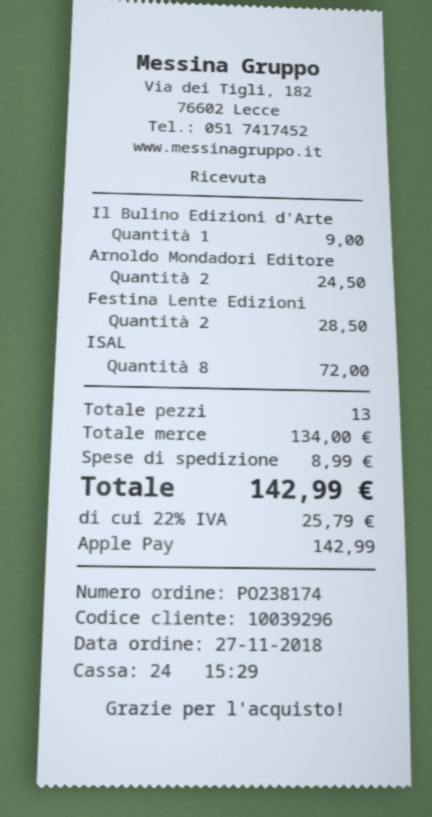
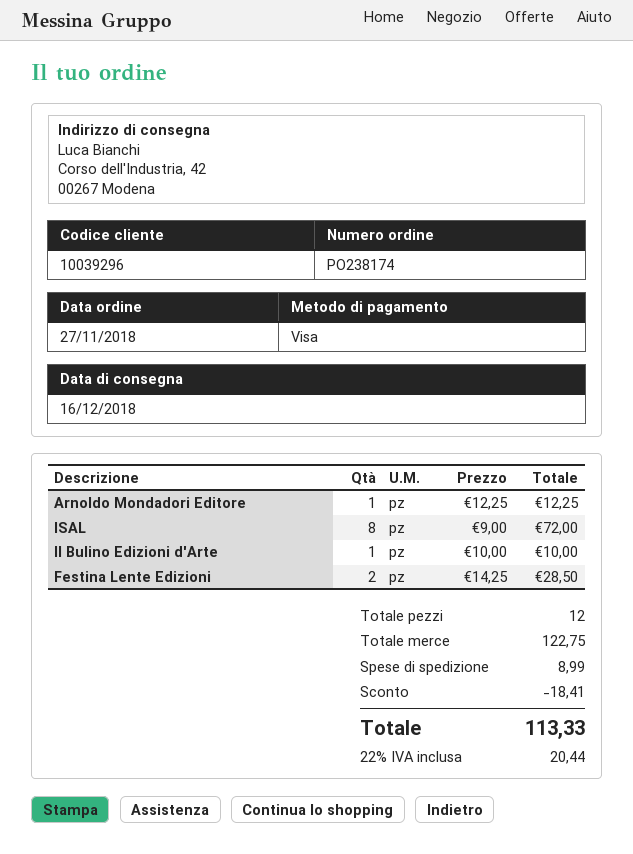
payment method: Apple Pay -> Visa
Il Bulino Edizioni d'Arte: 1 for 9.00 -> 1 for 10.00
Arnoldo Mondadori Editore: 2 for 24.50 -> 1 for 12.25
total quantity: 13 -> 12
subtotal: 134.00 -> 122.75
discount: none -> 18.41
tax: 22% = 25.79 -> 22% = 20.44
total: 142.99 -> 113.33

